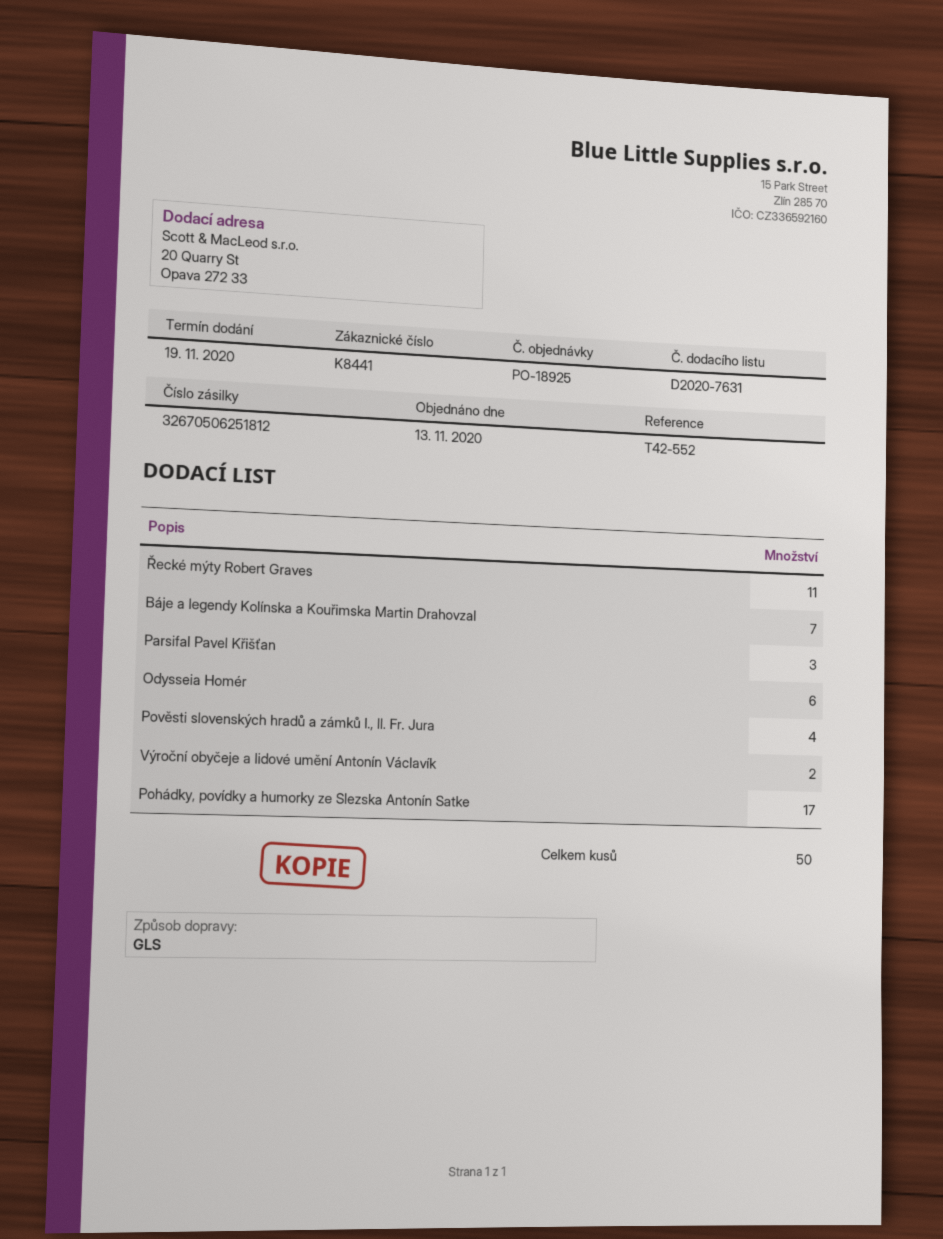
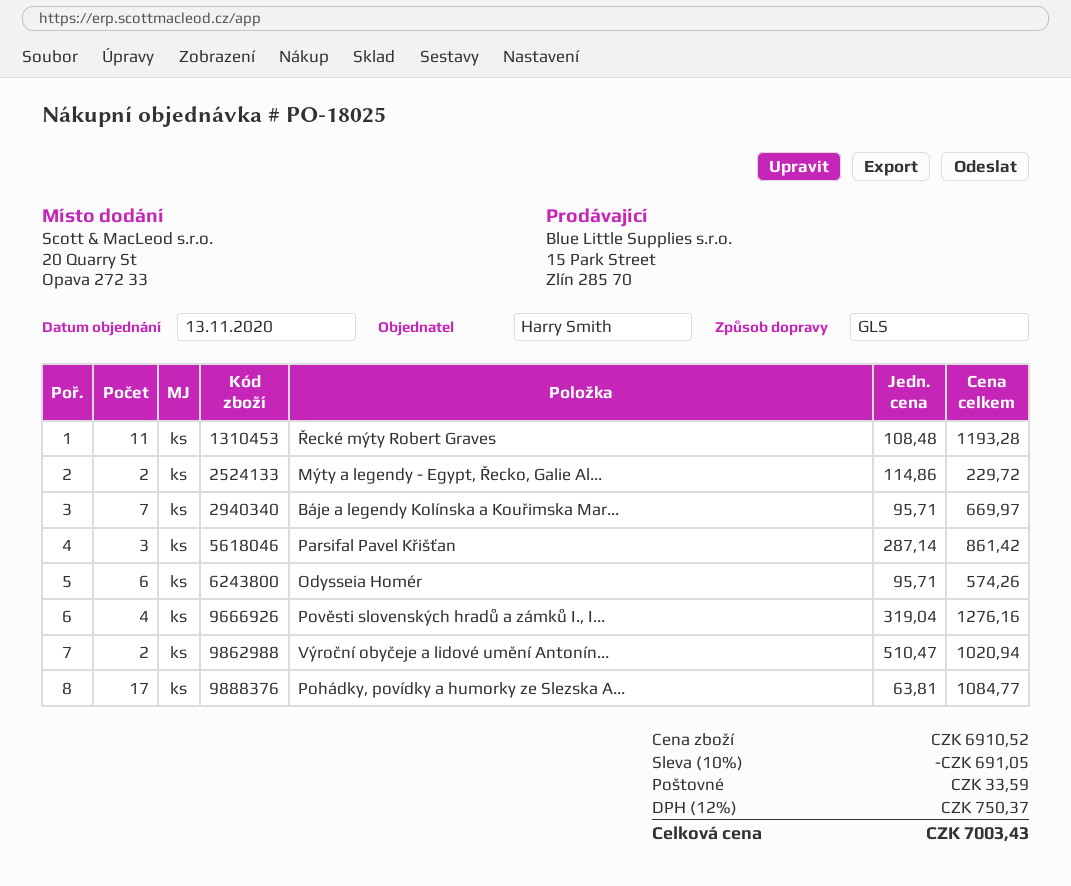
order number: PO-18925 -> PO-18025
Mýty a legendy - Egypt, Řecko, Galie Al...: none -> 2

